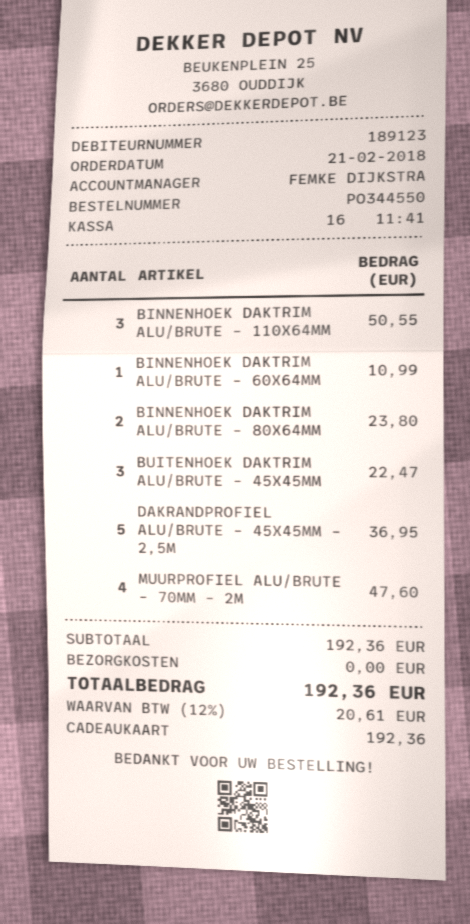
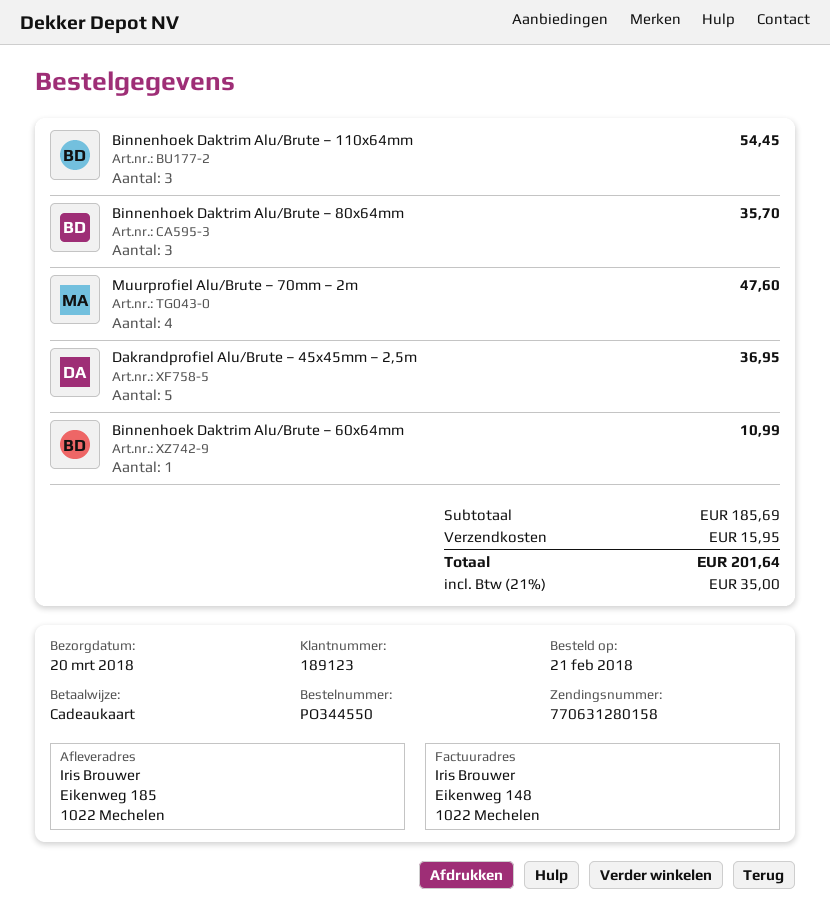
BINNENHOEK DAKTRIM ALU/BRUTE – 110X64MM: 3 for 50.55 -> 3 for 54.45
BINNENHOEK DAKTRIM ALU/BRUTE – 80X64MM: 2 for 23.80 -> 3 for 35.70
BUITENHOEK DAKTRIM ALU/BRUTE – 45X45MM: 3 for 22.47 -> none
subtotal: 192.36 -> 185.69
shipping: 0.00 -> 15.95
tax: 12% = 20.61 -> 21% = 35.00
total: 192.36 -> 201.64

